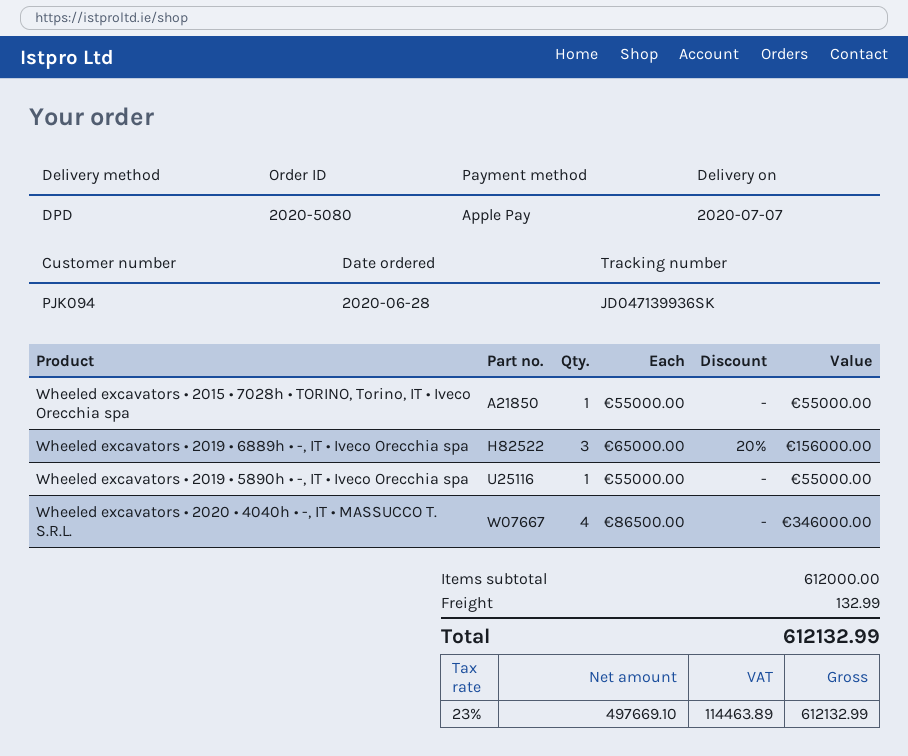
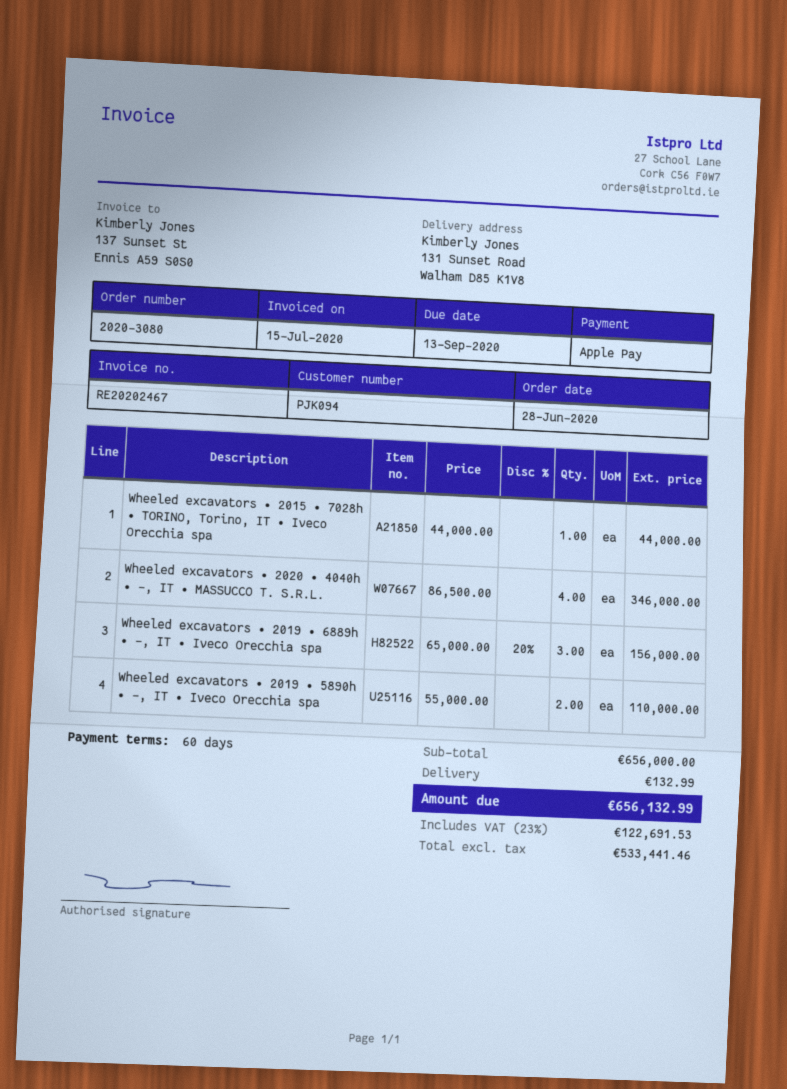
order number: 2020-5080 -> 2020-3080
Wheeled excavators • 2015 • 7028h • TORINO, Torino, IT • Iveco Orecchia spa: 1 x 55000.00 = 55000.00 -> 1 x 44000.00 = 44000.00
Wheeled excavators • 2019 • 5890h • -, IT • Iveco Orecchia spa: 1 x 55000.00 = 55000.00 -> 2 x 55000.00 = 110000.00
subtotal: 612000.00 -> 656000.00
net: 497669.10 -> 533441.46
tax: 23% = 114463.89 -> 23% = 122691.53
total: 612132.99 -> 656132.99

